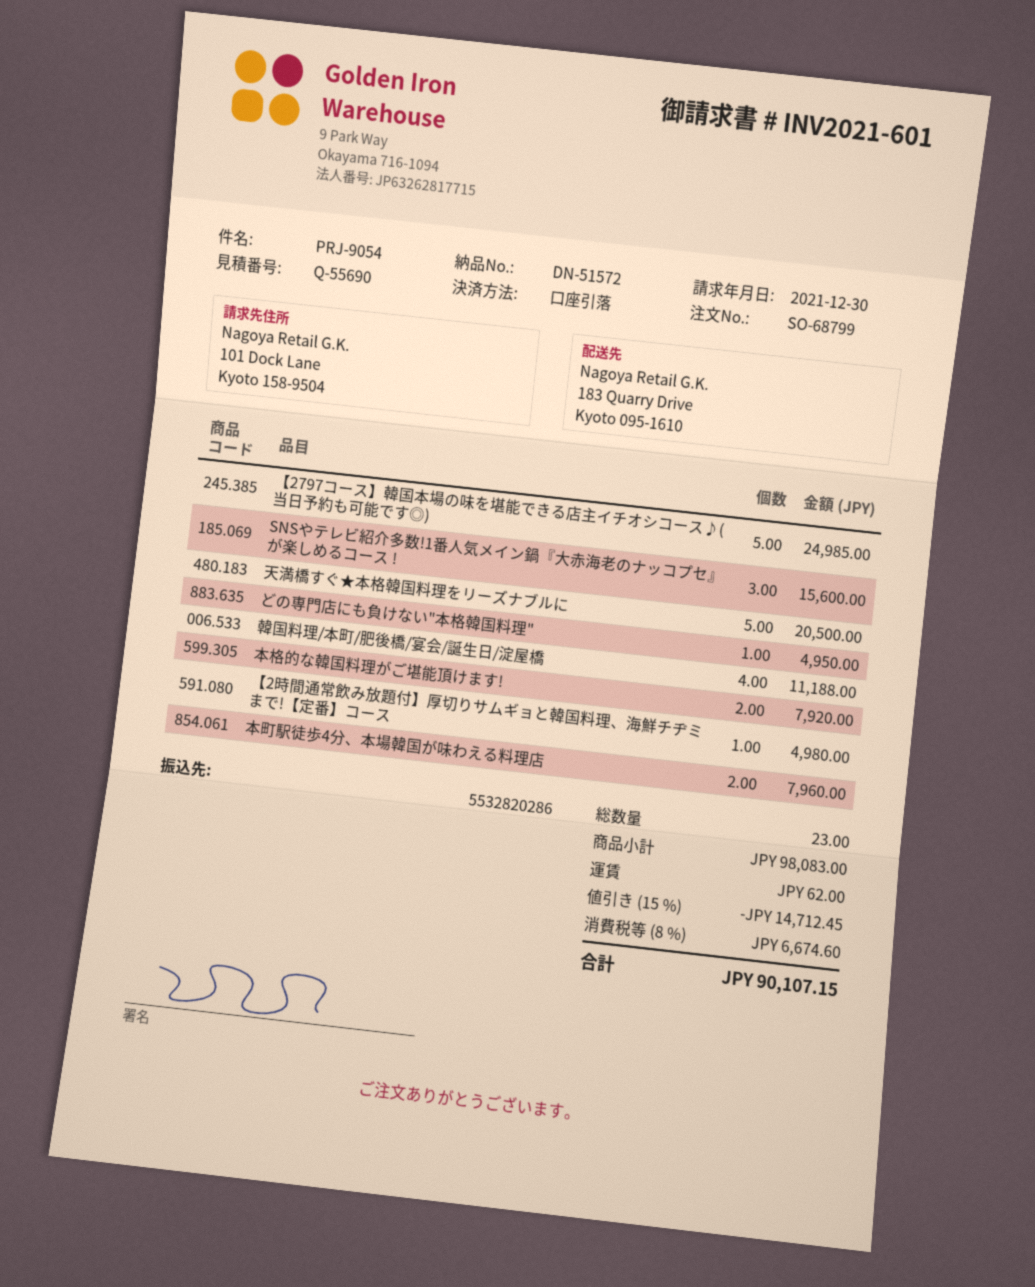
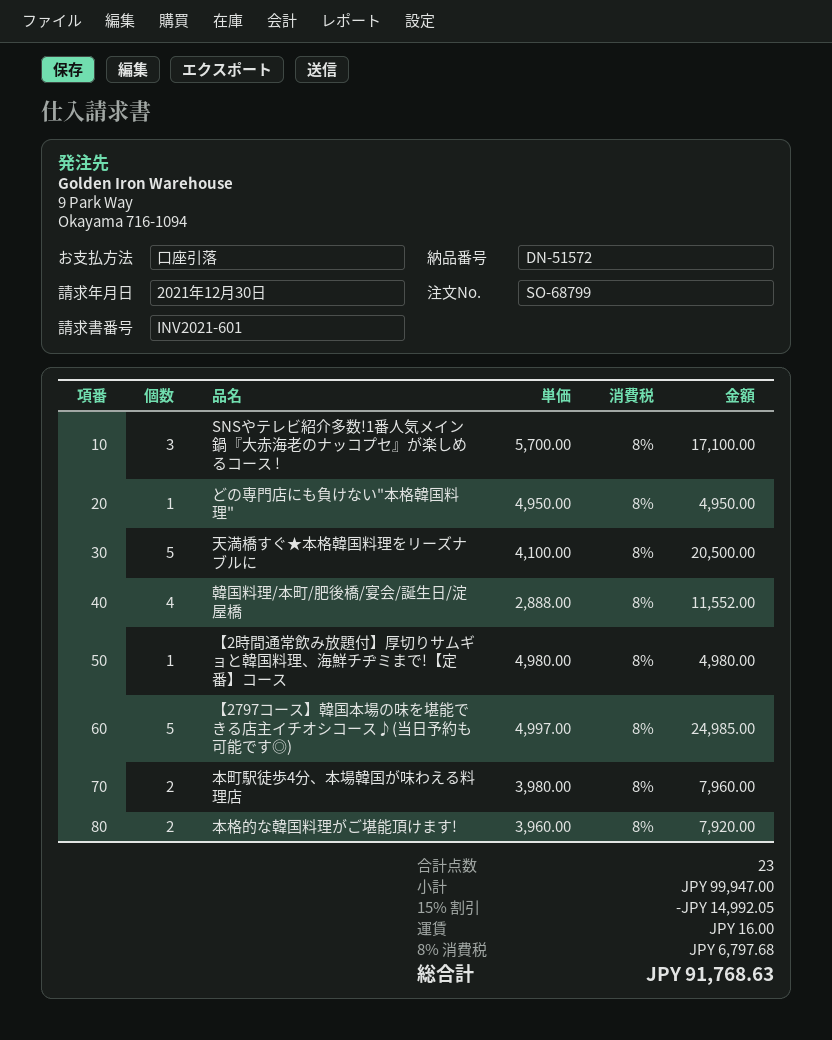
SNSやテレビ紹介多数!1番人気メイン鍋『大赤海老のナッコプセ』が楽しめるコース !: 3 for 15600.00 -> 3 for 17100.00
韓国料理/本町/肥後橋/宴会/誕生日/淀屋橋: 4 for 11188.00 -> 4 for 11552.00
subtotal: 98083.00 -> 99947.00
discount: 15% = 14712.45 -> 15% = 14992.05
shipping: 62.00 -> 16.00
tax: 8% = 6674.60 -> 8% = 6797.68
total: 90107.15 -> 91768.63

